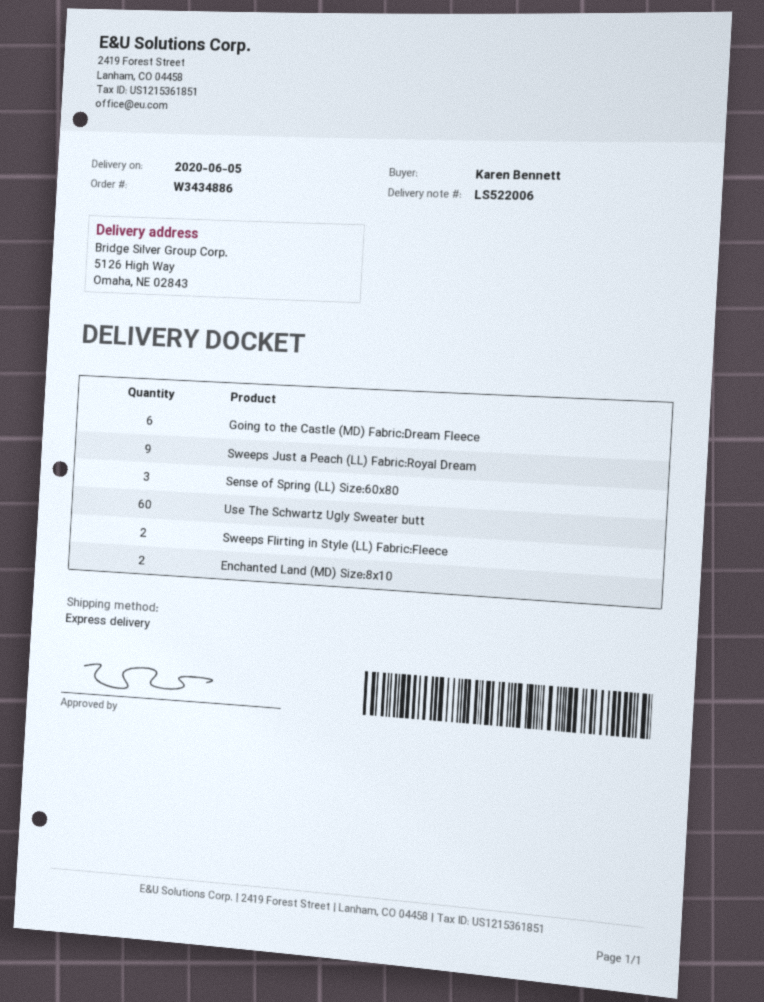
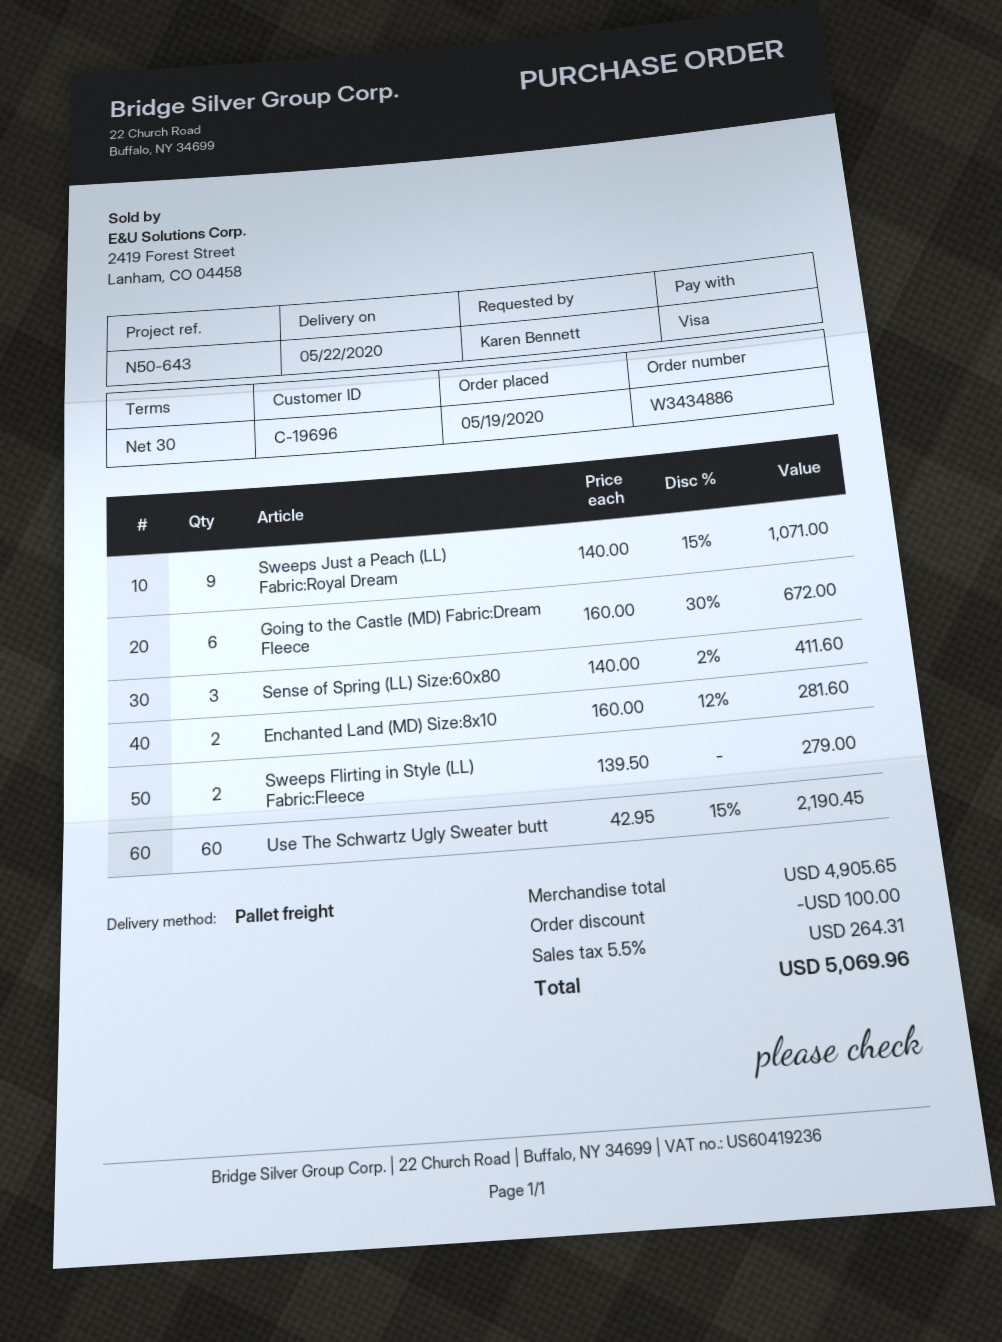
delivery date: 2020-06-05 -> 2020-05-22
shipping method: express -> pallet freight

